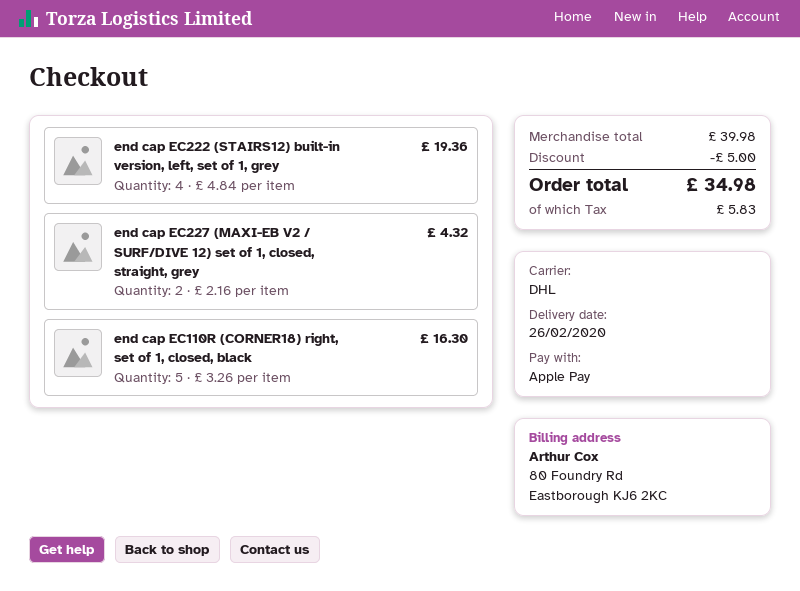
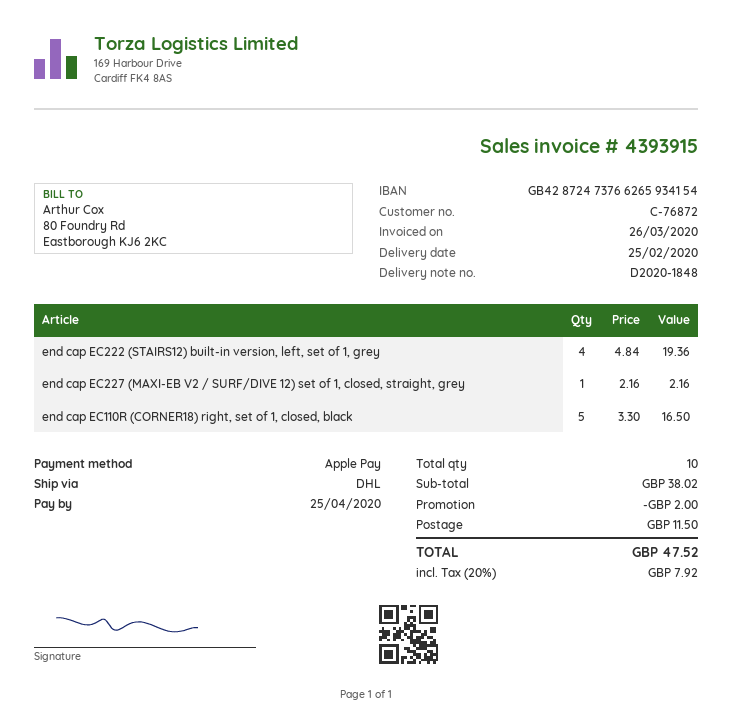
delivery date: 2020-02-26 -> 2020-02-25
end cap EC227 (MAXI-EB V2 / SURF/DIVE 12) set of 1, closed, straight, grey: 2 x 2.16 = 4.32 -> 1 x 2.16 = 2.16
end cap EC110R (CORNER18) right, set of 1, closed, black: 5 x 3.26 = 16.30 -> 5 x 3.30 = 16.50
subtotal: 39.98 -> 38.02
discount: 5.00 -> 2.00
shipping: none -> 11.50
tax: 5.83 -> 7.92
total: 34.98 -> 47.52

